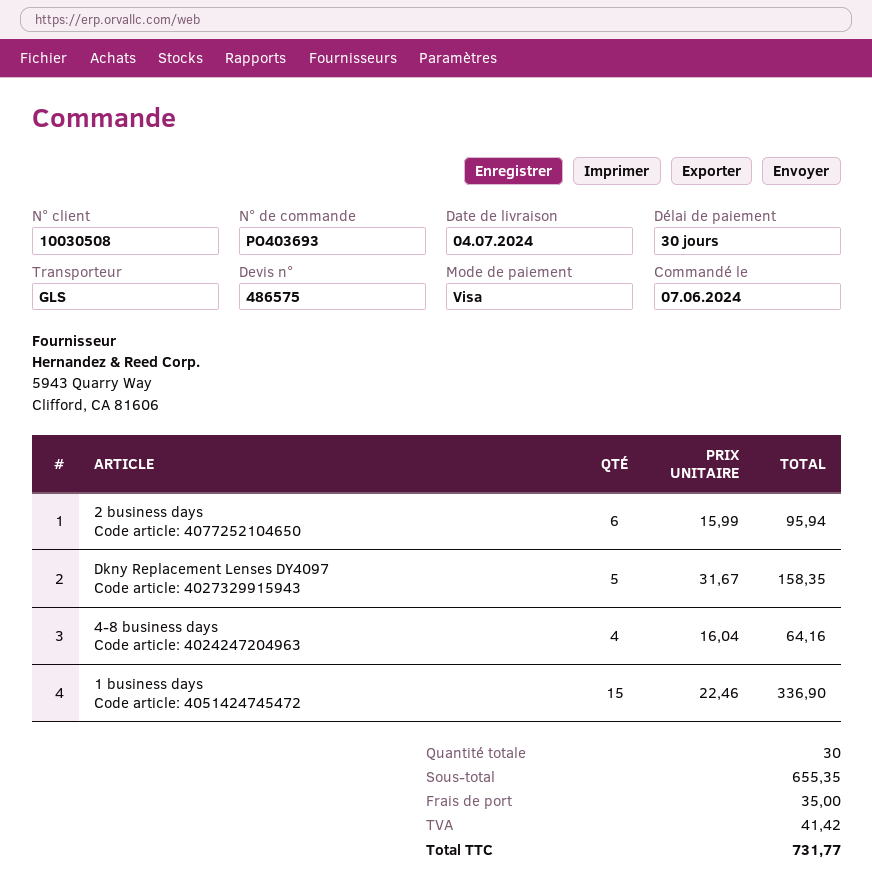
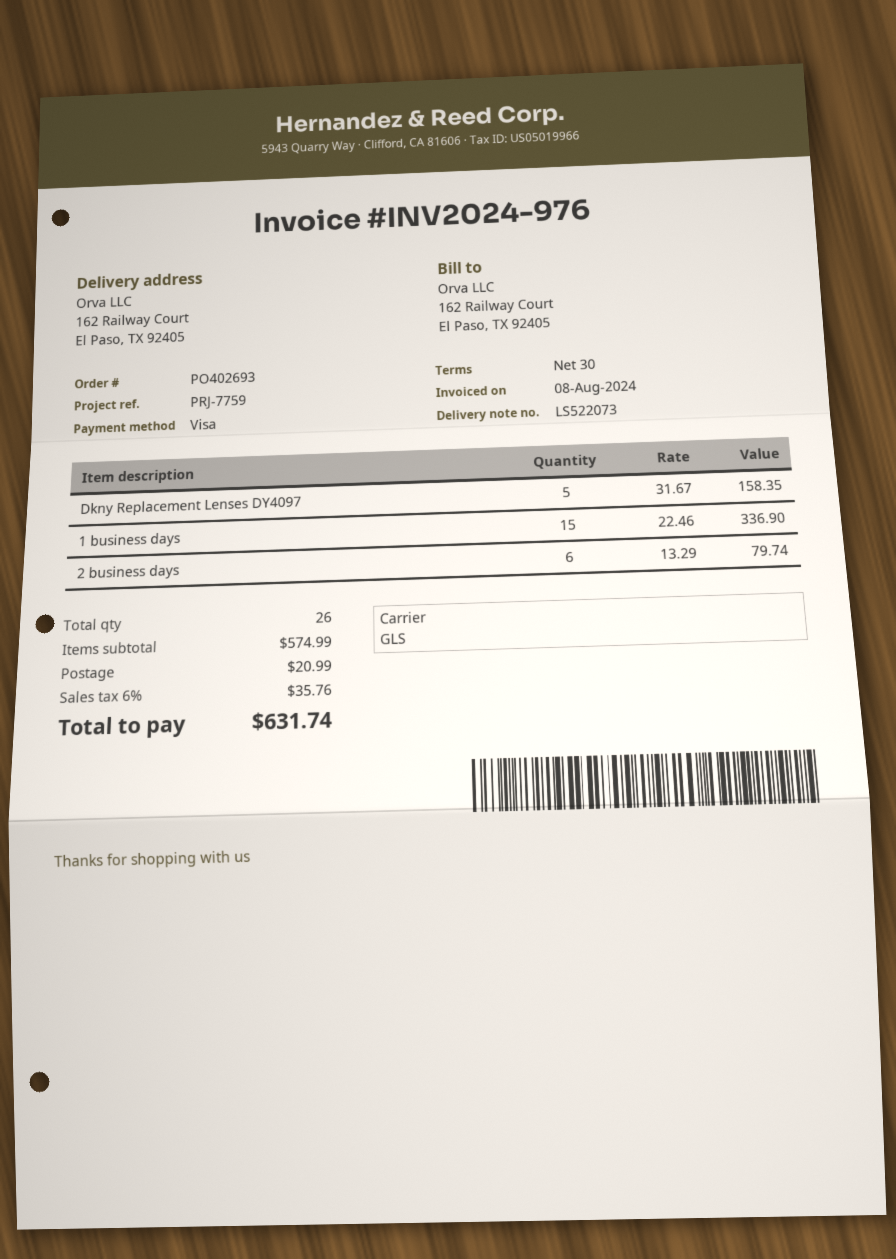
order number: PO403693 -> PO402693
2 business days: 6 x 15.99 = 95.94 -> 6 x 13.29 = 79.74
4-8 business days: 4 x 16.04 = 64.16 -> none
total quantity: 30 -> 26
subtotal: 655.35 -> 574.99
shipping: 35.00 -> 20.99
tax: 41.42 -> 35.76
total: 731.77 -> 631.74

